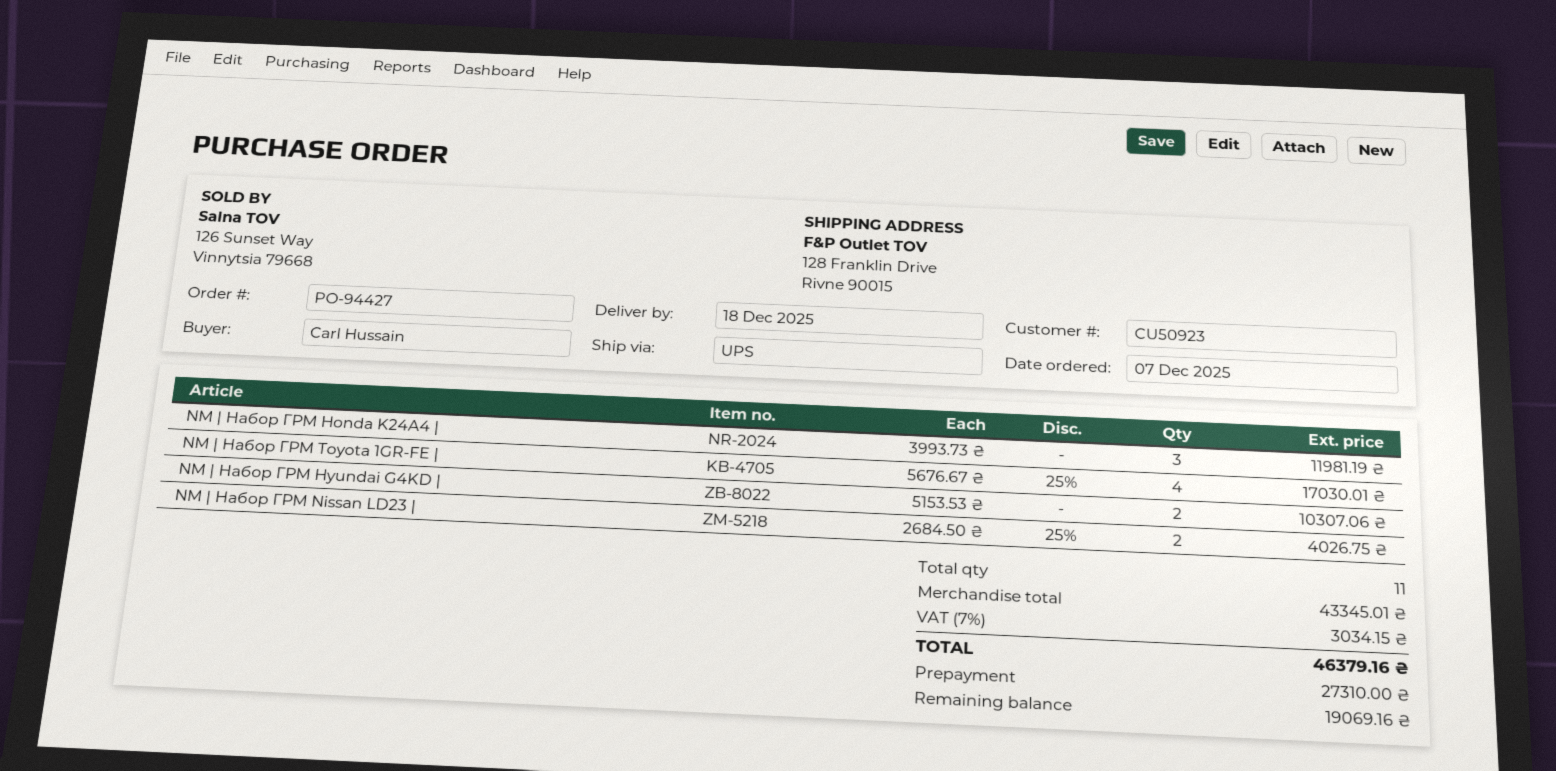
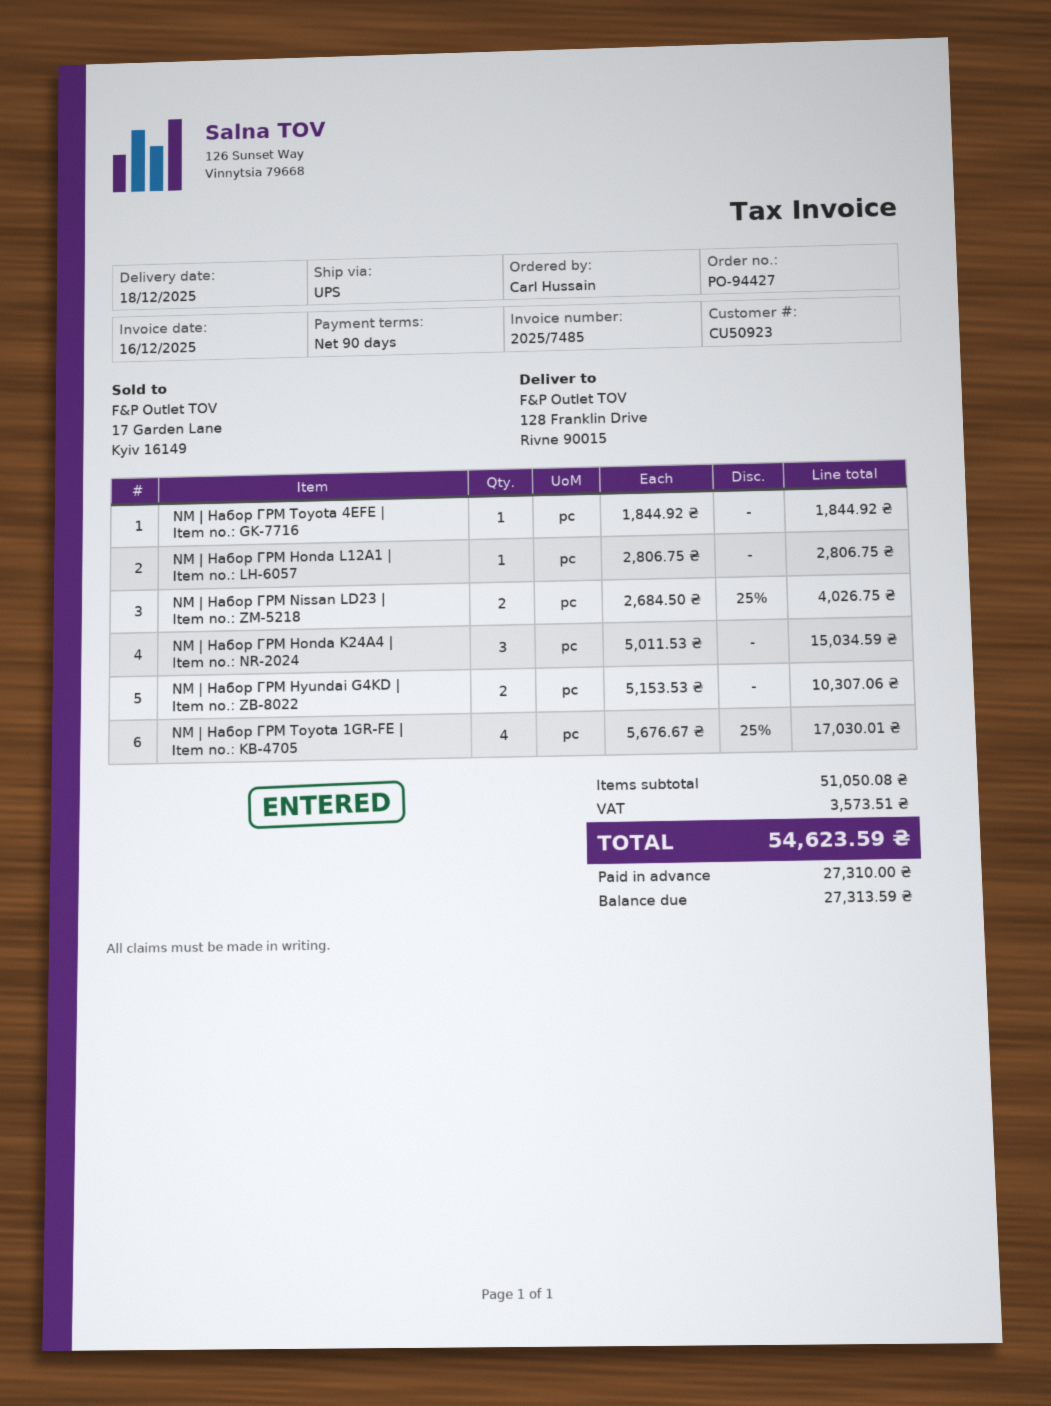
NM | Набор ГРМ Honda K24A4 |: 3 x 3993.73 = 11981.19 -> 3 x 5011.53 = 15034.59
NM | Набор ГРМ Toyota 4EFE |: none -> 1 x 1844.92 = 1844.92
NM | Набор ГРМ Honda L12A1 |: none -> 1 x 2806.75 = 2806.75
subtotal: 43345.01 -> 51050.08
tax: 3034.15 -> 3573.51
total: 46379.16 -> 54623.59
balance: 19069.16 -> 27313.59

